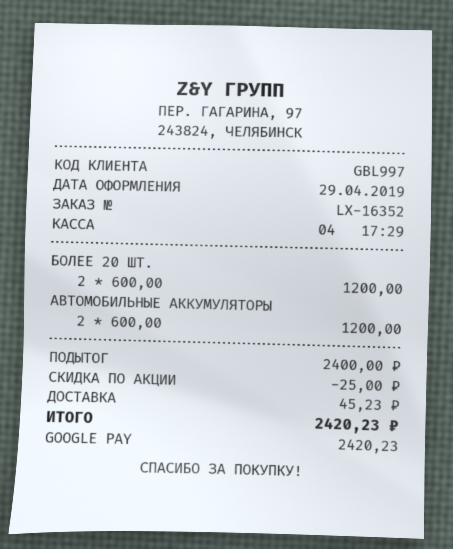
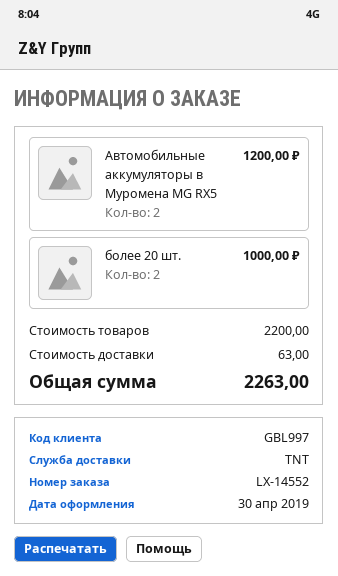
order number: LX-16352 -> LX-14552
order date: 2019-04-29 -> 2019-04-30
БОЛЕЕ 20 ШТ.: 2 for 1200.00 -> 2 for 1000.00
subtotal: 2400.00 -> 2200.00
discount: 25.00 -> none
shipping: 45.23 -> 63.00
total: 2420.23 -> 2263.00

